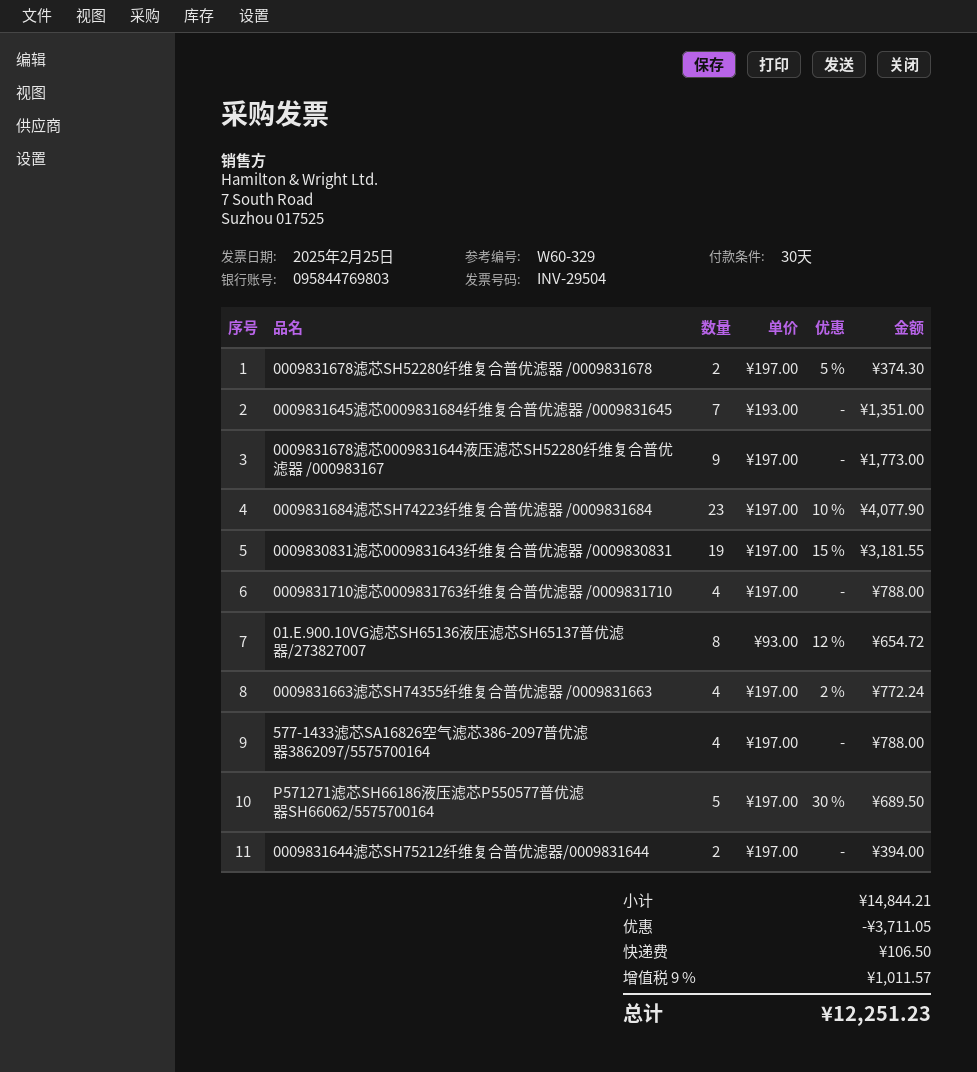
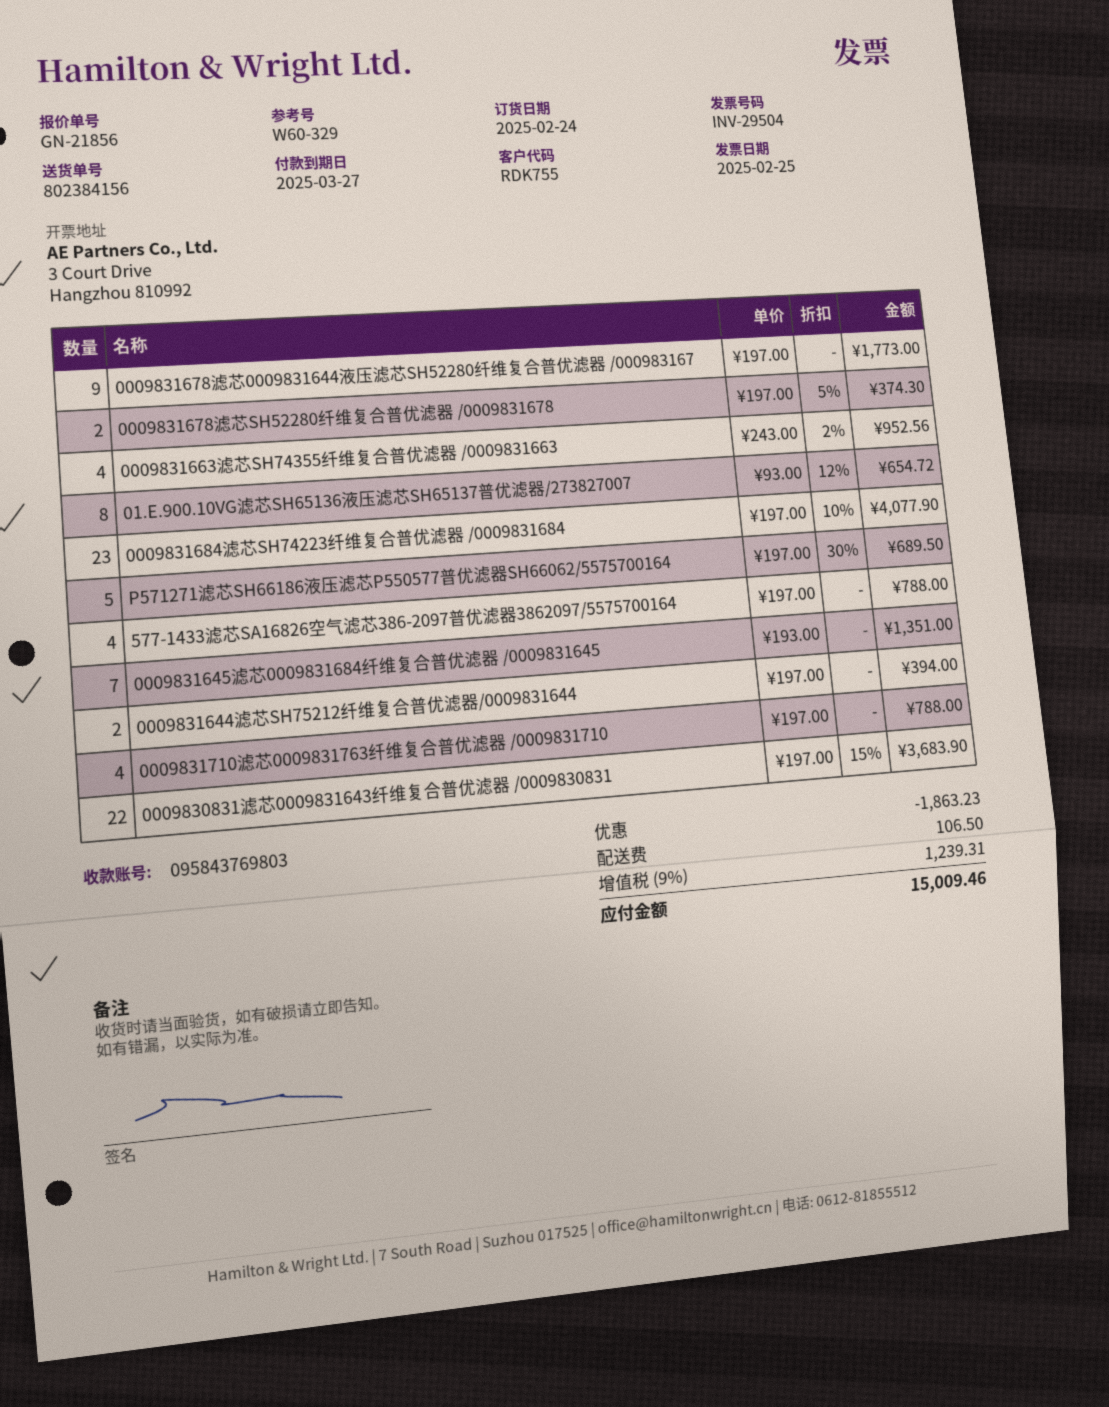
bank account: 095844769803 -> 095843769803
0009830831滤芯0009831643纤维复合普优滤器 /0009830831: 19 x 197.00 - 15% = 3181.55 -> 22 x 197.00 - 15% = 3683.90
0009831663滤芯SH74355纤维复合普优滤器 /0009831663: 4 x 197.00 - 2% = 772.24 -> 4 x 243.00 - 2% = 952.56
discount: 3711.05 -> 1863.23
tax: 9% = 1011.57 -> 9% = 1239.31
total: 12251.23 -> 15009.46

